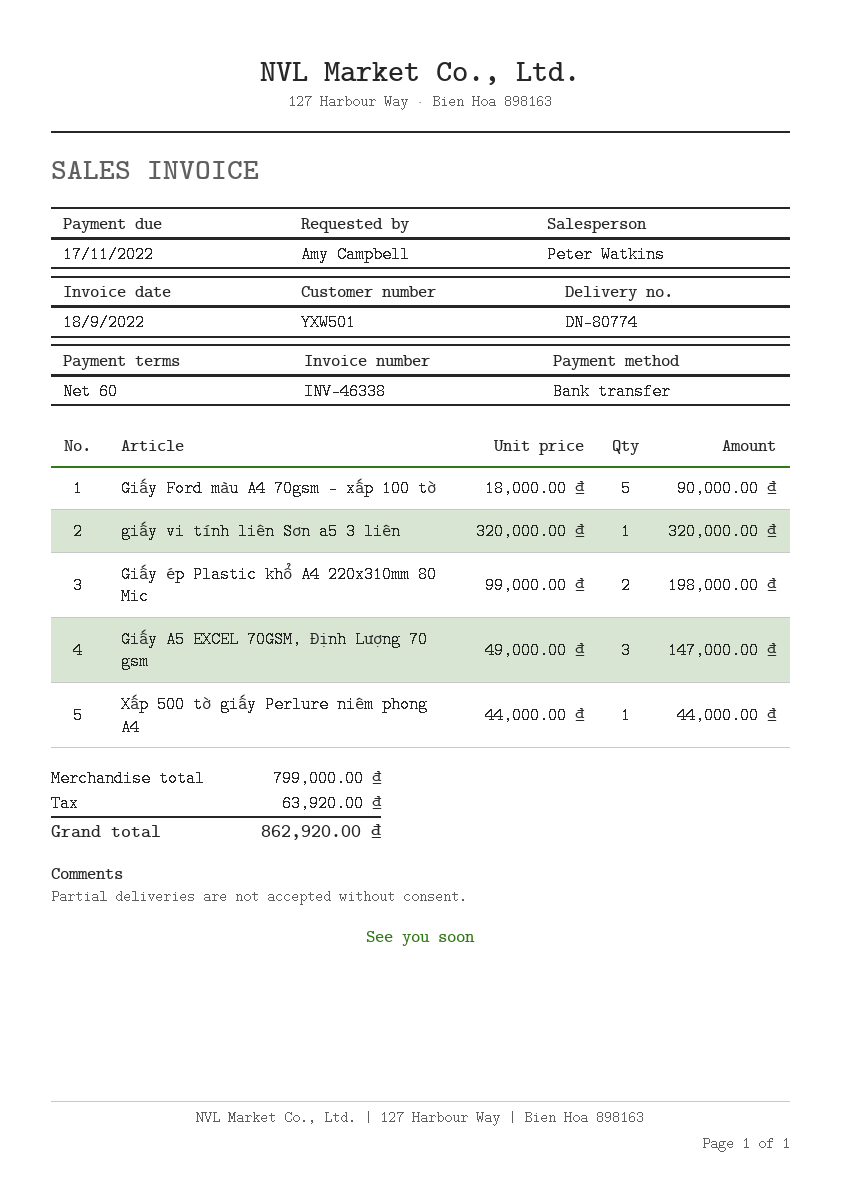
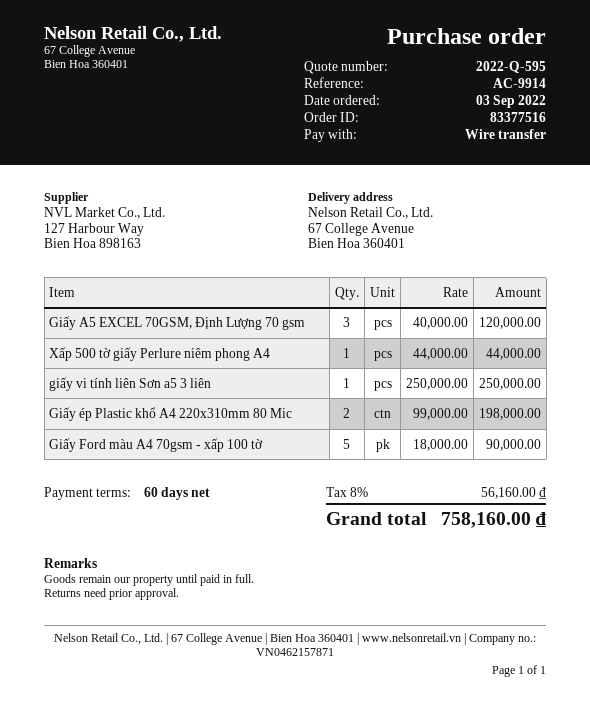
giấy vi tính liên Sơn a5 3 liên: 1 x 320000.00 = 320000.00 -> 1 x 250000.00 = 250000.00
Giấy A5 EXCEL 70GSM, Định Lượng 70 gsm: 3 x 49000.00 = 147000.00 -> 3 x 40000.00 = 120000.00
tax: 63920.00 -> 56160.00
total: 862920.00 -> 758160.00

